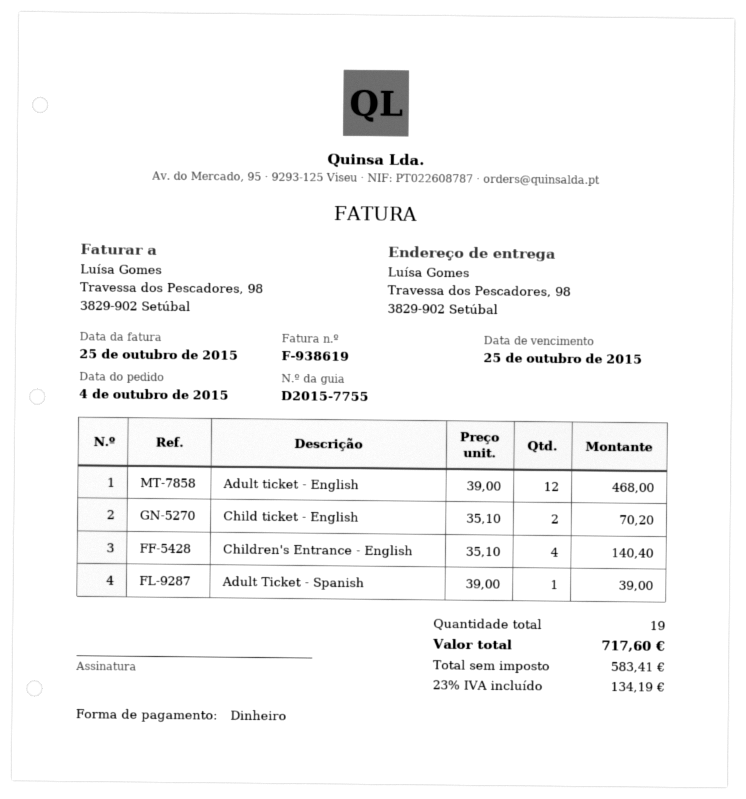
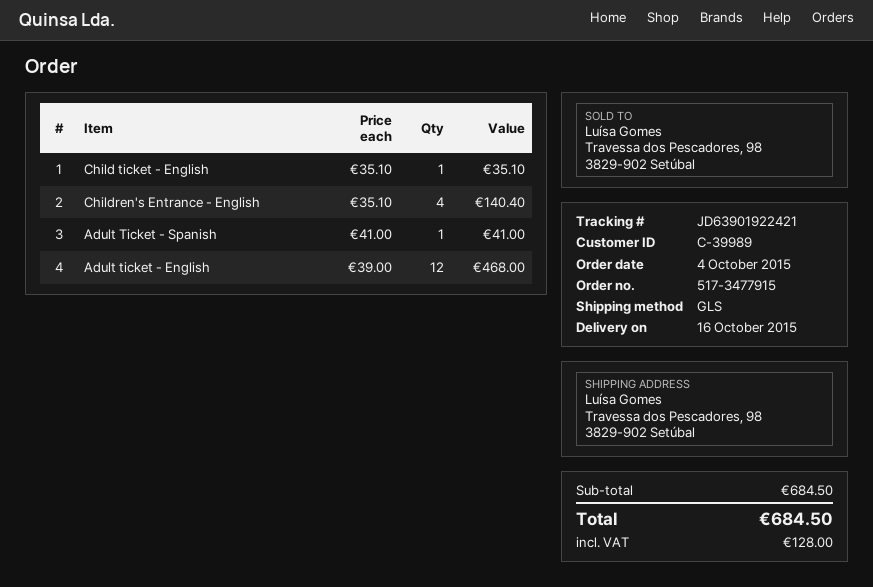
Child ticket - English: 2 x 35.10 = 70.20 -> 1 x 35.10 = 35.10
Adult Ticket - Spanish: 1 x 39.00 = 39.00 -> 1 x 41.00 = 41.00
tax: 134.19 -> 128.00
total: 717.60 -> 684.50

